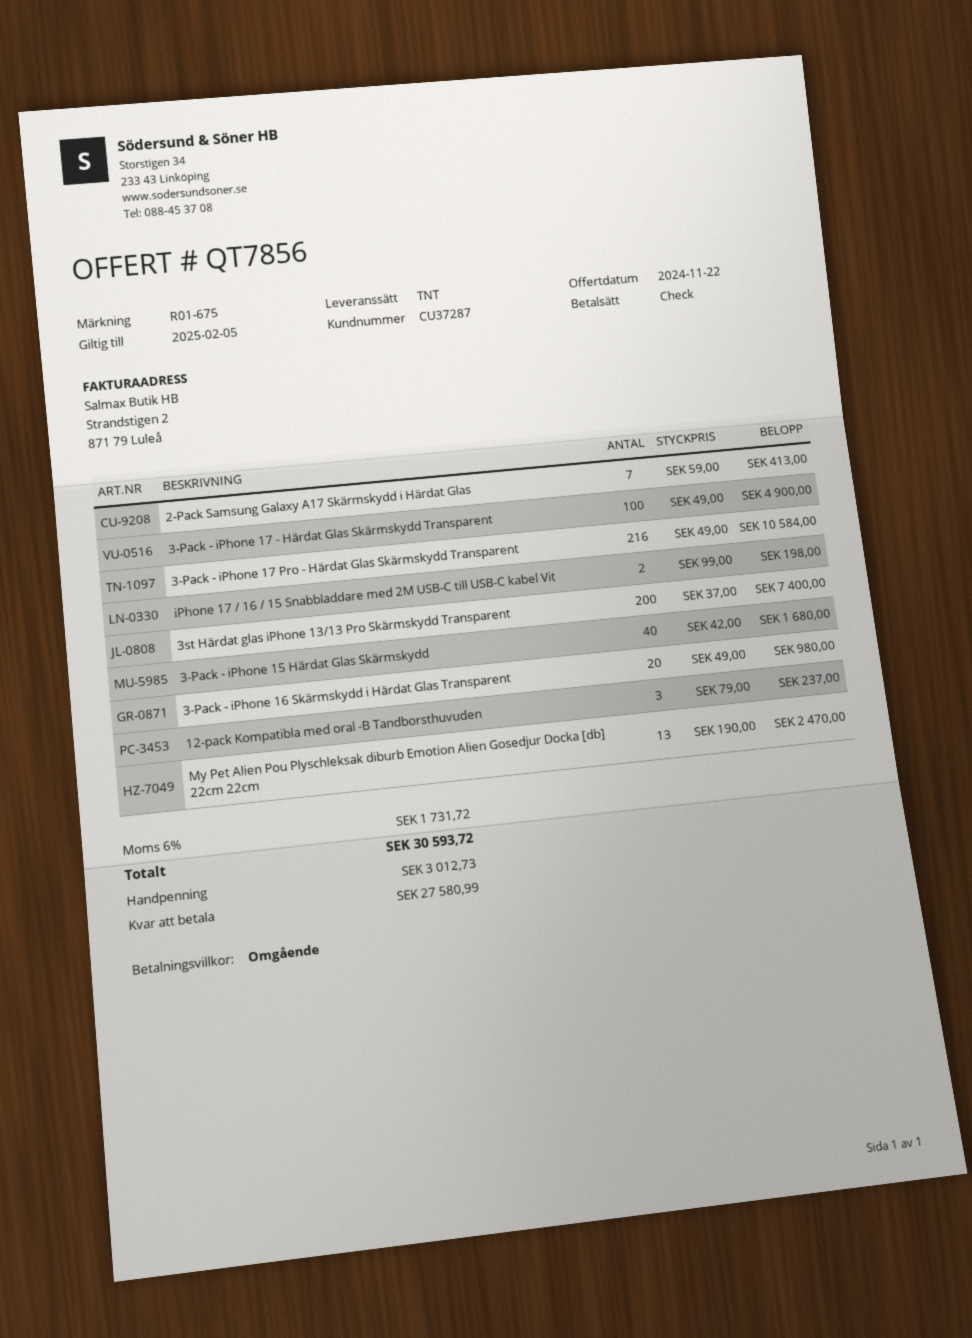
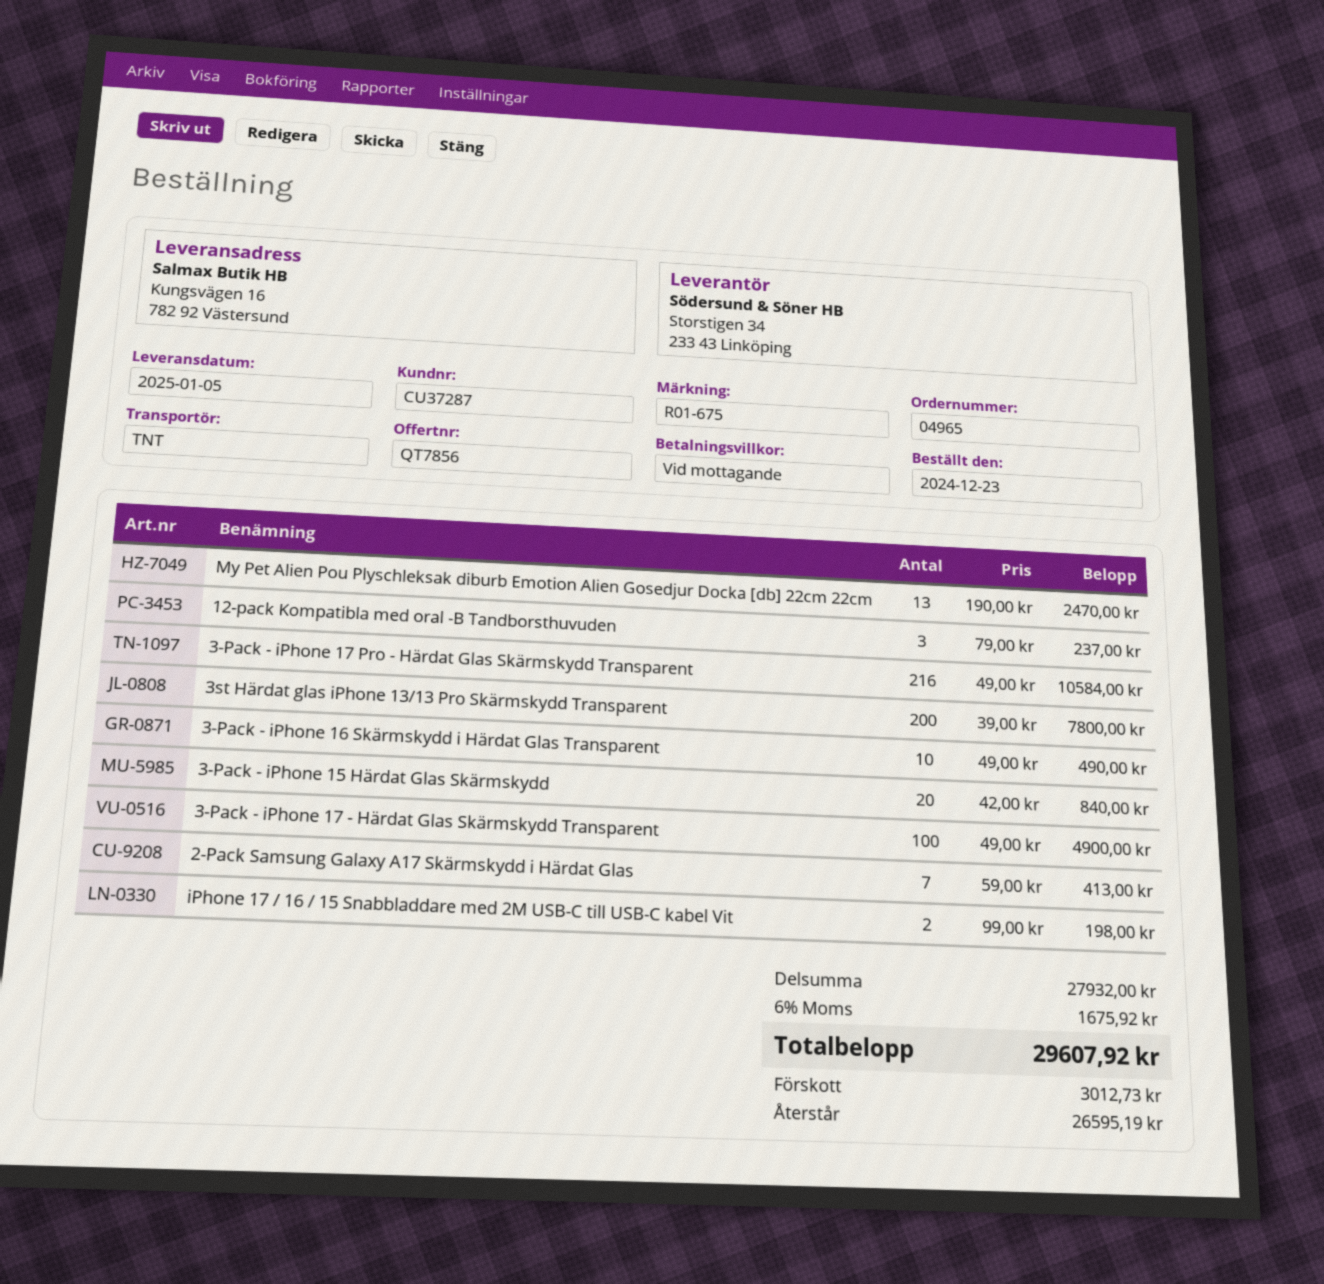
3st Härdat glas iPhone 13/13 Pro Skärmskydd Transparent: 200 x 37.00 = 7400.00 -> 200 x 39.00 = 7800.00
3-Pack - iPhone 15 Härdat Glas Skärmskydd: 40 x 42.00 = 1680.00 -> 20 x 42.00 = 840.00
3-Pack - iPhone 16 Skärmskydd i Härdat Glas Transparent: 20 x 49.00 = 980.00 -> 10 x 49.00 = 490.00
tax: 6% = 1731.72 -> 6% = 1675.92
total: 30593.72 -> 29607.92
balance: 27580.99 -> 26595.19

